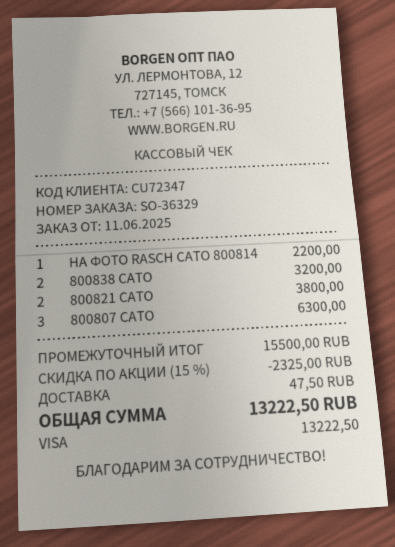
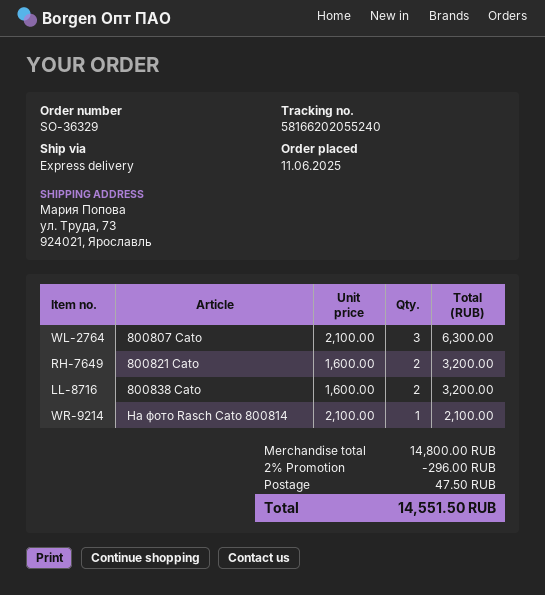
НА ФОТО RASCH CATO 800814: 1 for 2200.00 -> 1 for 2100.00
800821 CATO: 2 for 3800.00 -> 2 for 3200.00
subtotal: 15500.00 -> 14800.00
discount: 15% = 2325.00 -> 2% = 296.00
total: 13222.50 -> 14551.50

